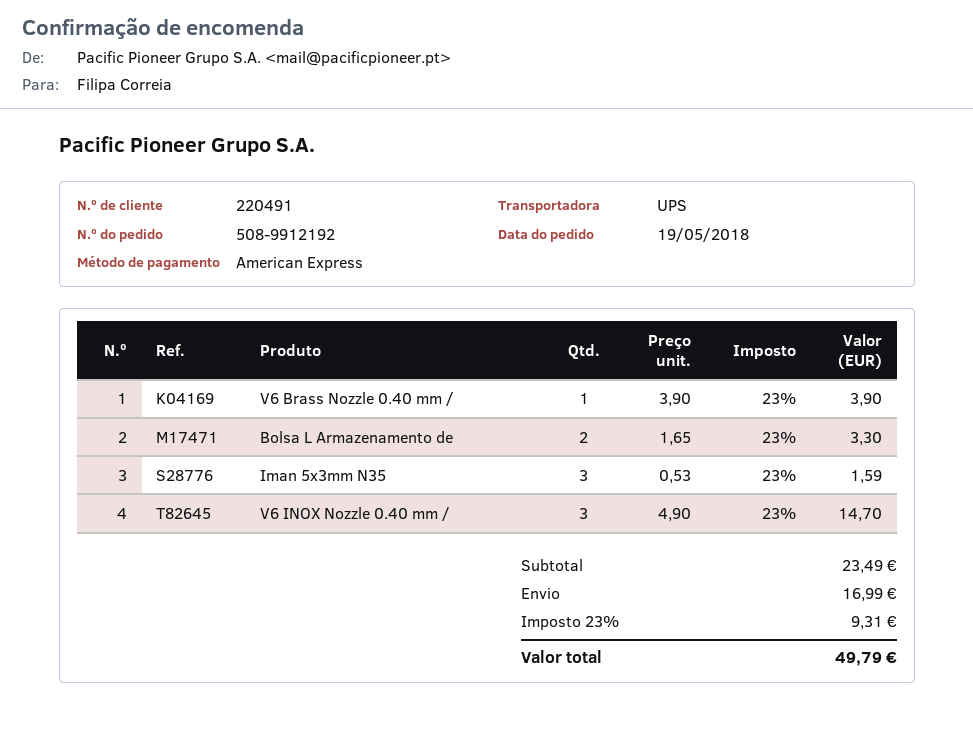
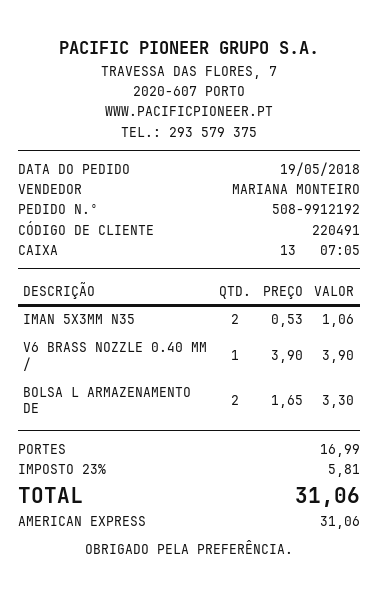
Iman 5x3mm N35: 3 x 0.53 = 1.59 -> 2 x 0.53 = 1.06
V6 INOX Nozzle 0.40 mm /: 3 x 4.90 = 14.70 -> none
tax: 23% = 9.31 -> 23% = 5.81
total: 49.79 -> 31.06

